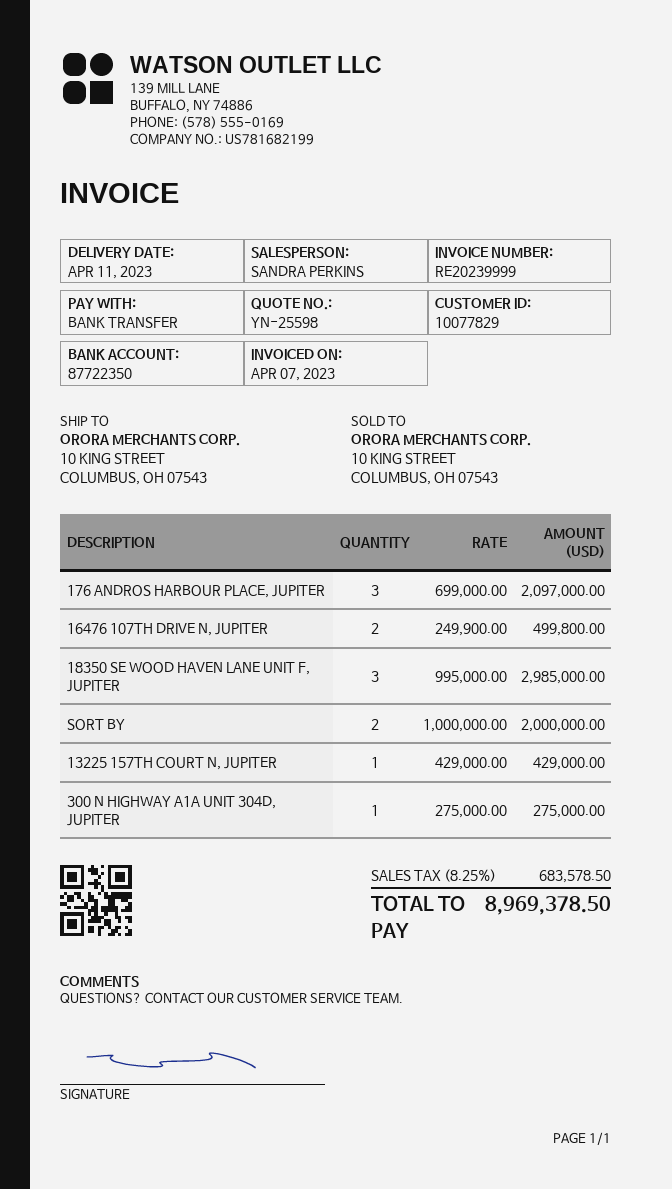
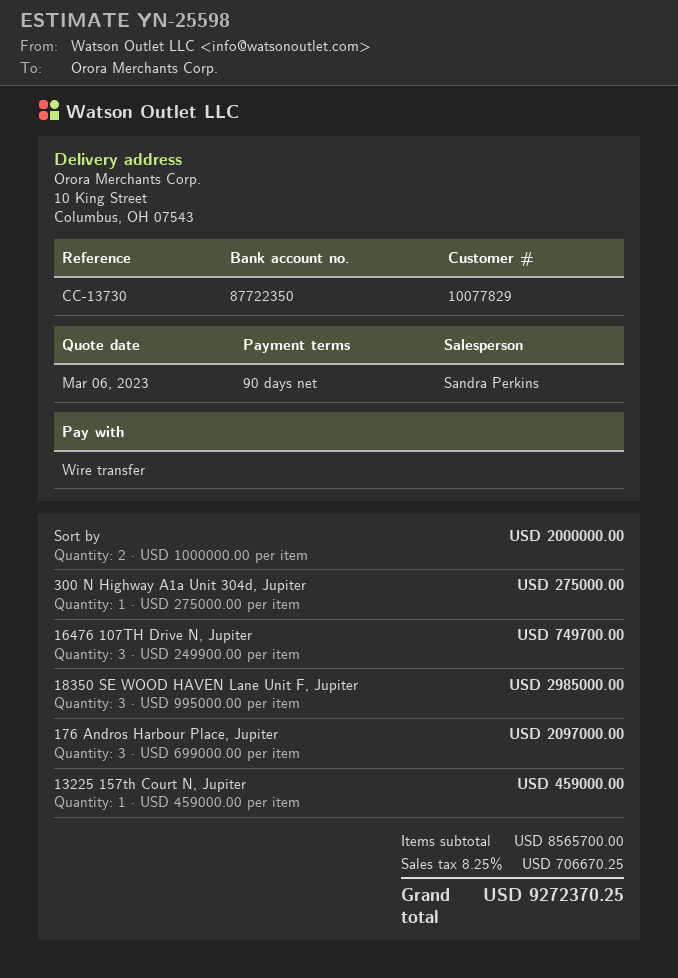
16476 107TH DRIVE N, JUPITER: 2 x 249900.00 = 499800.00 -> 3 x 249900.00 = 749700.00
13225 157TH COURT N, JUPITER: 1 x 429000.00 = 429000.00 -> 1 x 459000.00 = 459000.00
tax: 8.25% = 683578.50 -> 8.25% = 706670.25
total: 8969378.50 -> 9272370.25

